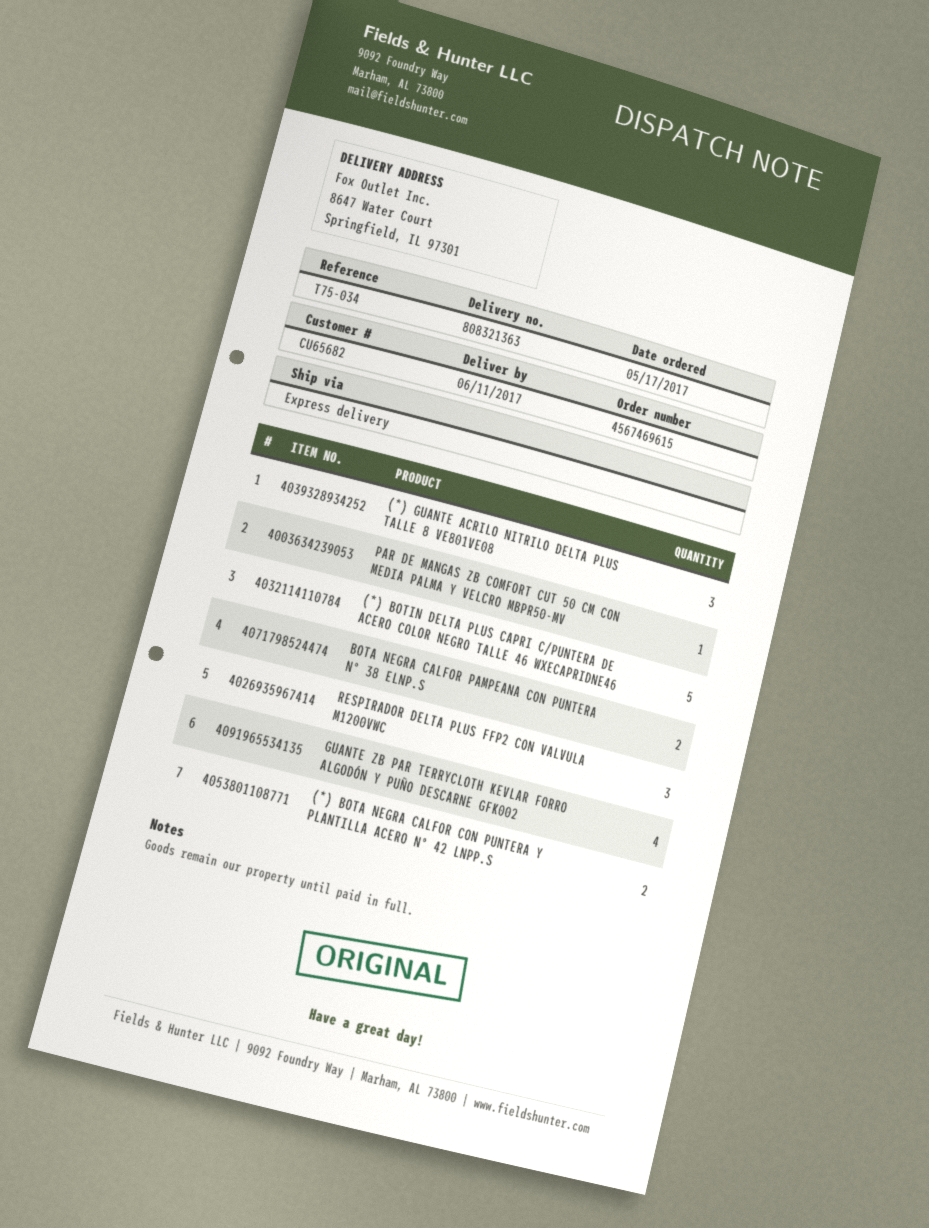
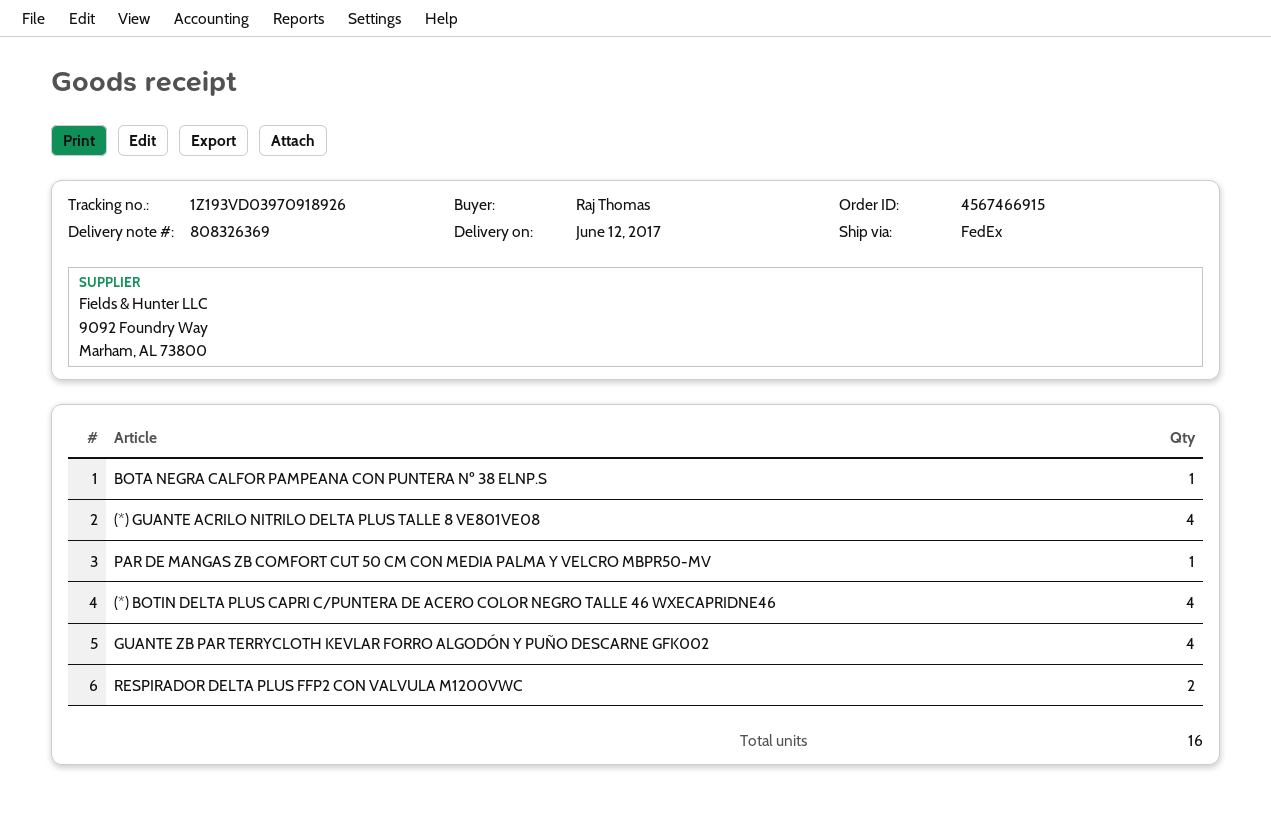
order number: 4567469615 -> 4567466915
delivery note number: 808321363 -> 808326369
delivery date: 2017-06-11 -> 2017-06-12
shipping method: express -> FedEx
(*) GUANTE ACRILO NITRILO DELTA PLUS TALLE 8 VE801VE08: 3 -> 4
(*) BOTIN DELTA PLUS CAPRI C/PUNTERA DE ACERO COLOR NEGRO TALLE 46 WXECAPRIDNE46: 5 -> 4
BOTA NEGRA CALFOR PAMPEANA CON PUNTERA Nº 38 ELNP.S: 2 -> 1
RESPIRADOR DELTA PLUS FFP2 CON VALVULA M1200VWC: 3 -> 2
(*) BOTA NEGRA CALFOR CON PUNTERA Y PLANTILLA ACERO Nº 42 LNPP.S: 2 -> none

